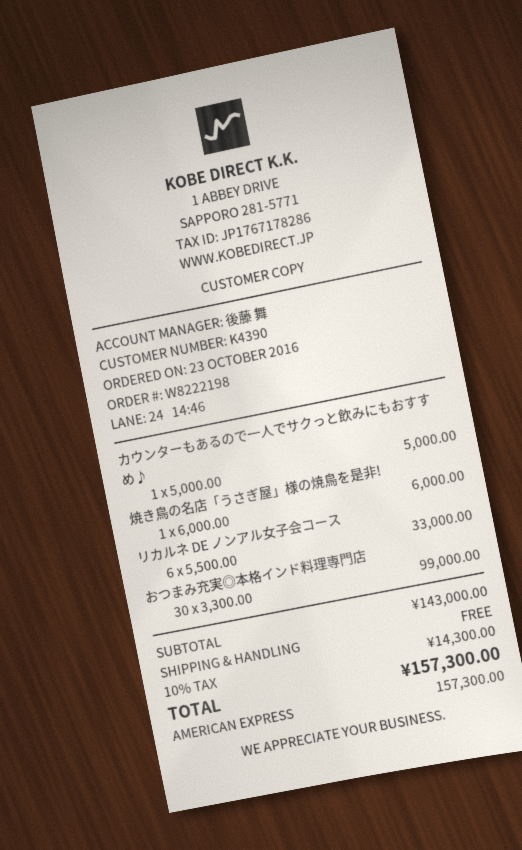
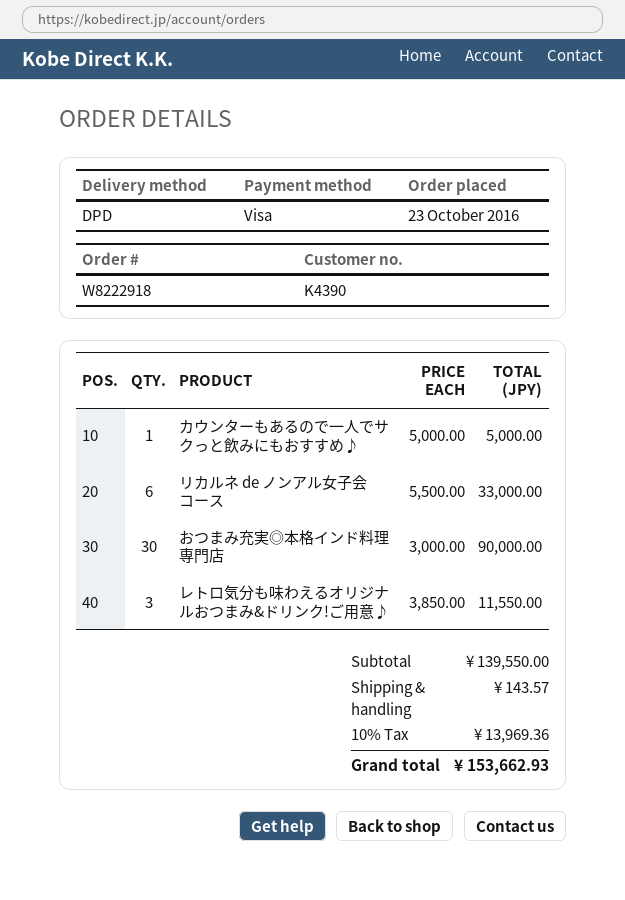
order number: W8222198 -> W8222918
payment method: American Express -> Visa
焼き鳥の名店「うさぎ屋」様の焼鳥を是非!: 1 x 6000.00 = 6000.00 -> none
おつまみ充実◎本格インド料理専門店: 30 x 3300.00 = 99000.00 -> 30 x 3000.00 = 90000.00
レトロ気分も味わえるオリジナルおつまみ&ドリンク!ご用意♪: none -> 3 x 3850.00 = 11550.00
subtotal: 143000.00 -> 139550.00
shipping: 0.00 -> 143.57
tax: 10% = 14300.00 -> 10% = 13969.36
total: 157300.00 -> 153662.93

